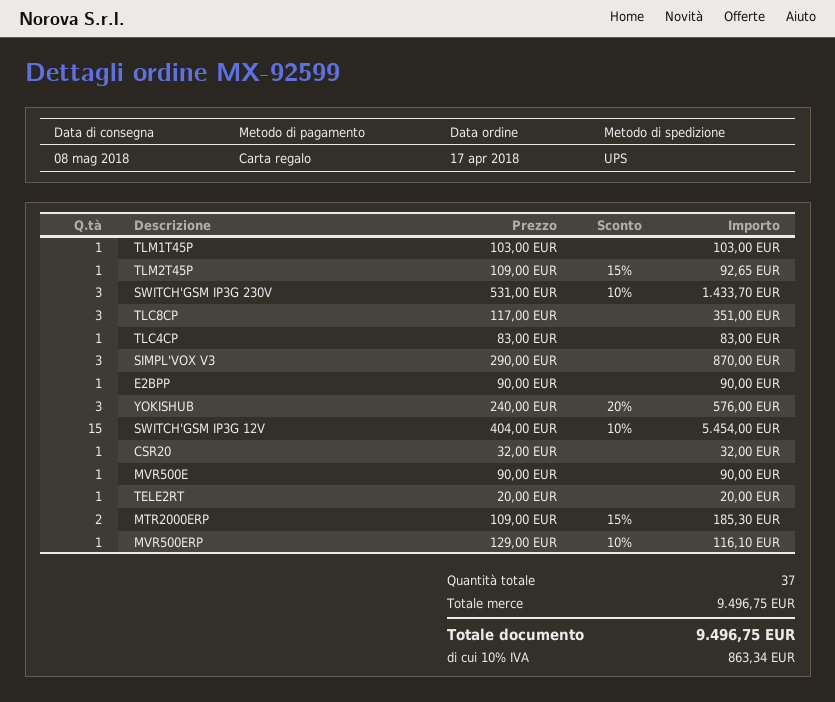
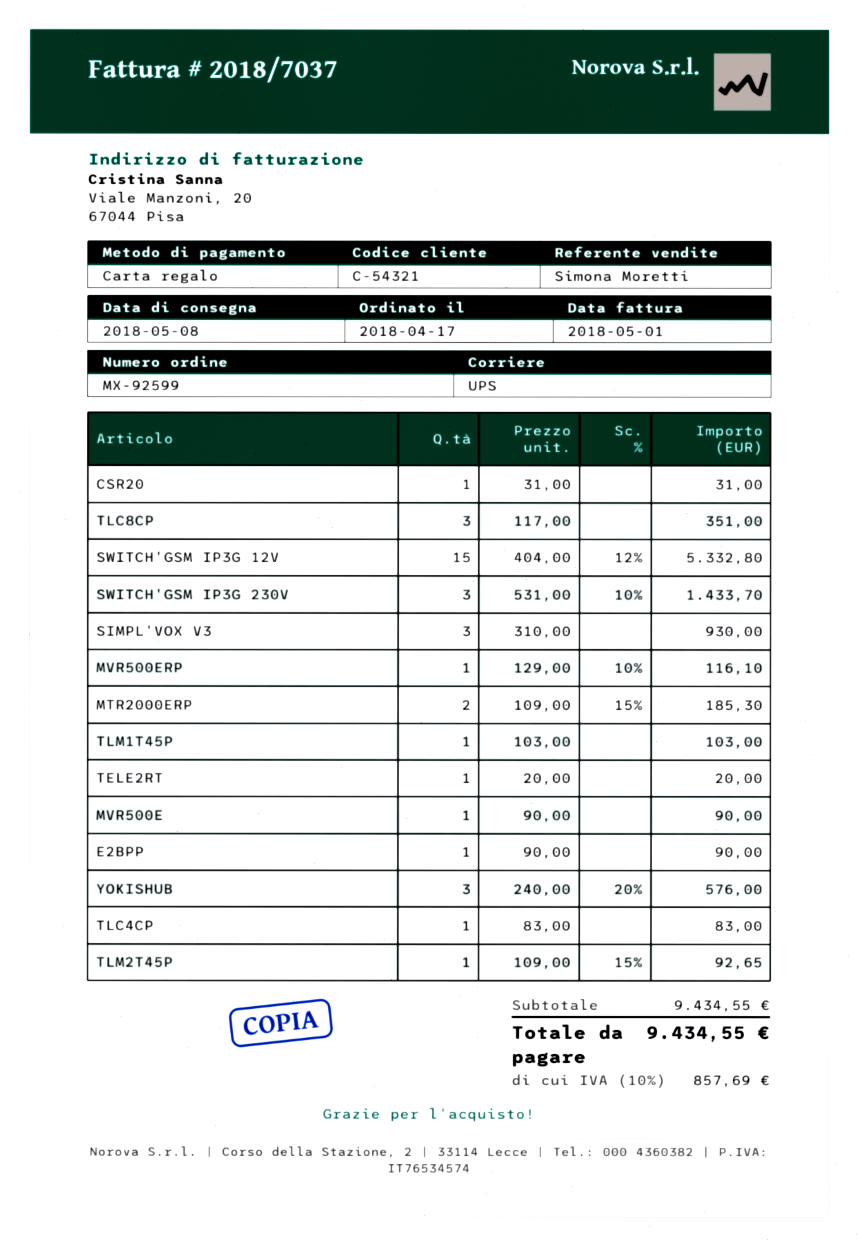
SIMPL'VOX V3: 3 x 290.00 = 870.00 -> 3 x 310.00 = 930.00
SWITCH'GSM IP3G 12V: 15 x 404.00 - 10% = 5454.00 -> 15 x 404.00 - 12% = 5332.80
CSR20: 1 x 32.00 = 32.00 -> 1 x 31.00 = 31.00
subtotal: 9496.75 -> 9434.55
tax: 10% = 863.34 -> 10% = 857.69
total: 9496.75 -> 9434.55

